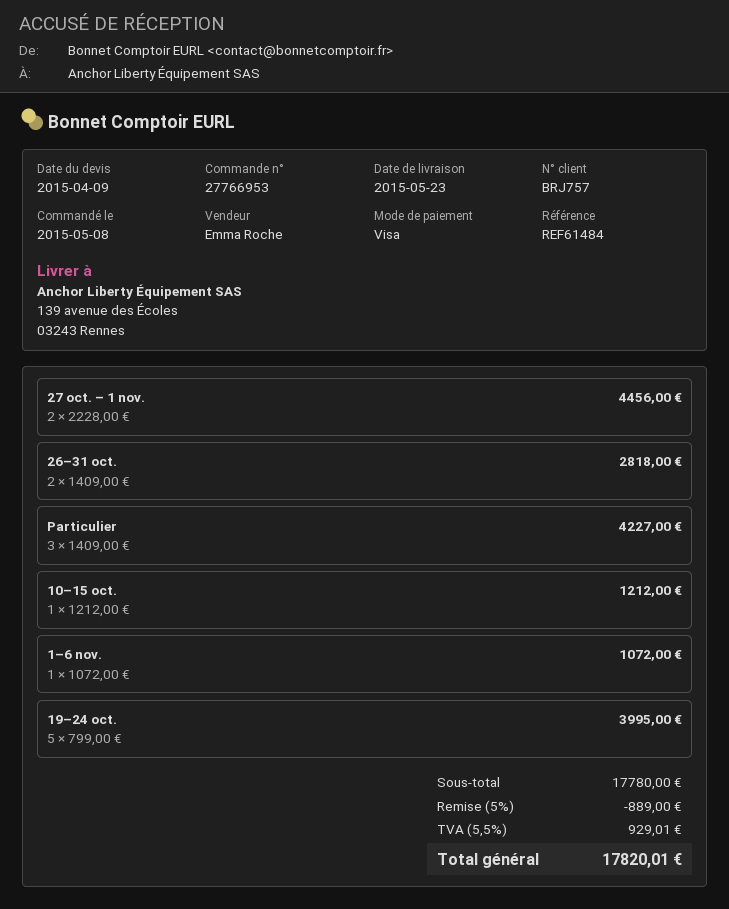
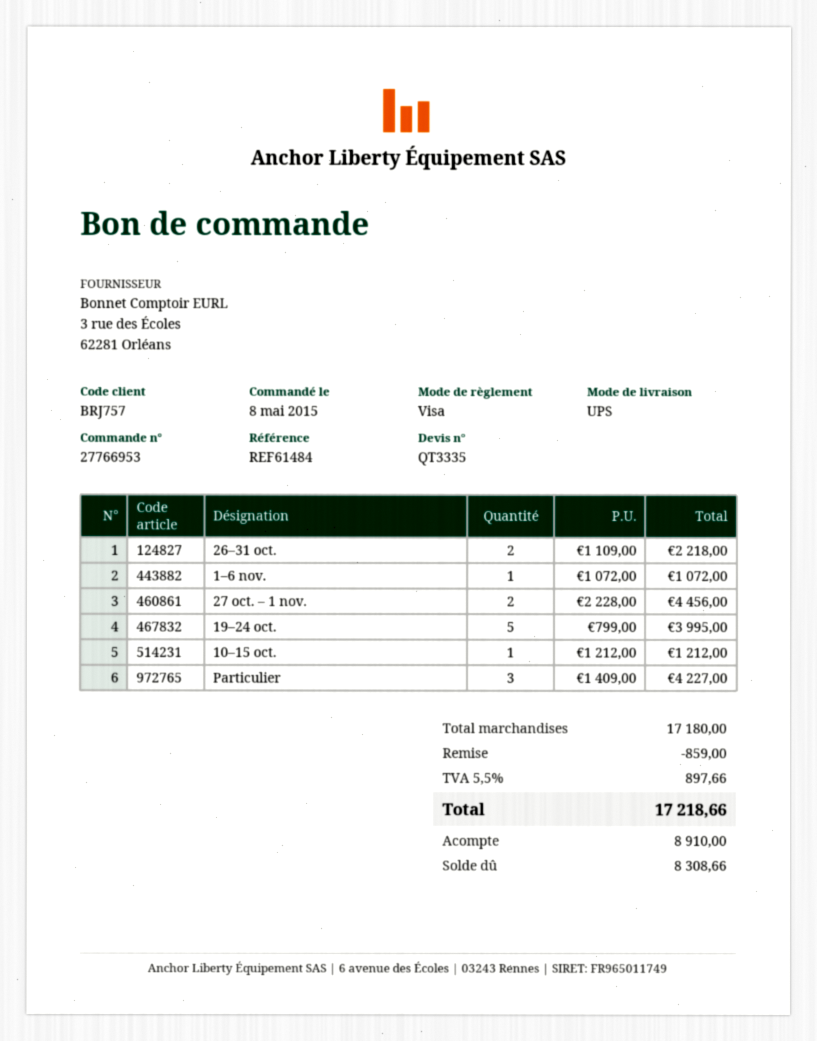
26–31 oct.: 2 x 1409.00 = 2818.00 -> 2 x 1109.00 = 2218.00
subtotal: 17780.00 -> 17180.00
discount: 889.00 -> 859.00
tax: 5.5% = 929.01 -> 5.5% = 897.66
total: 17820.01 -> 17218.66

